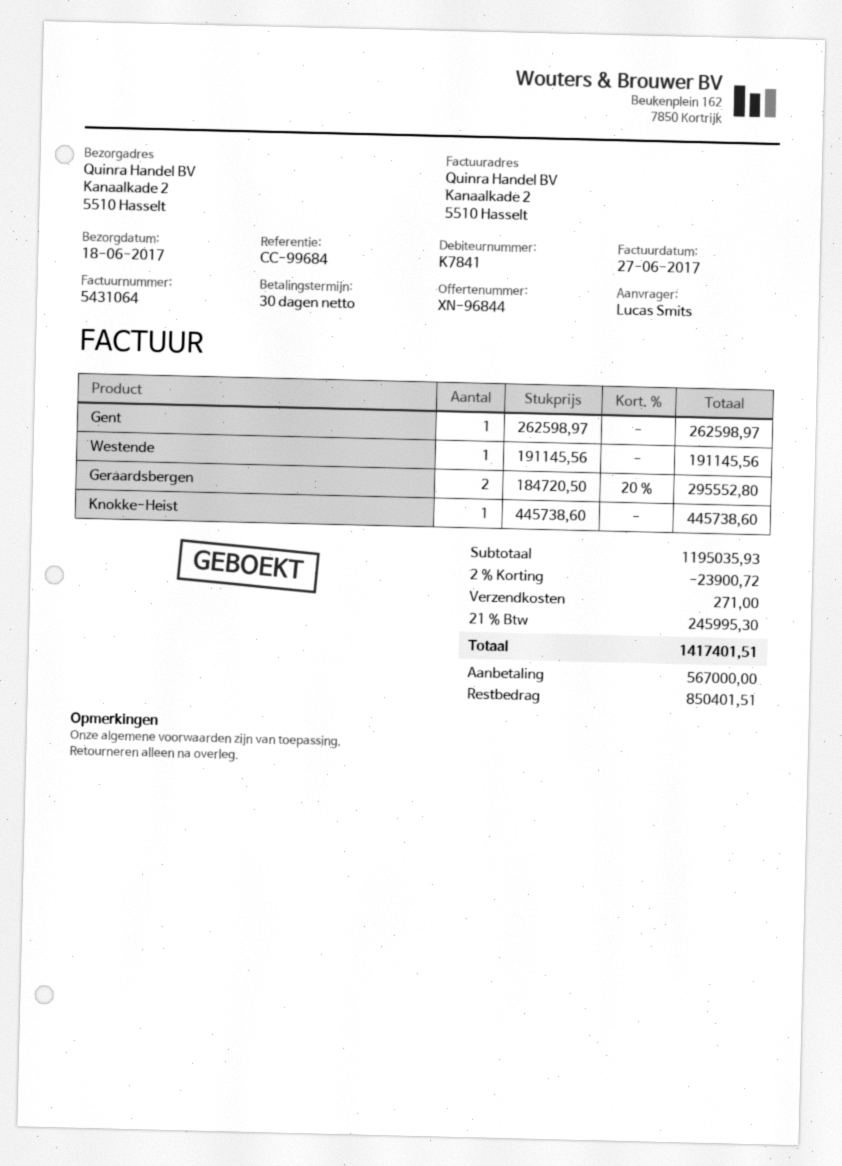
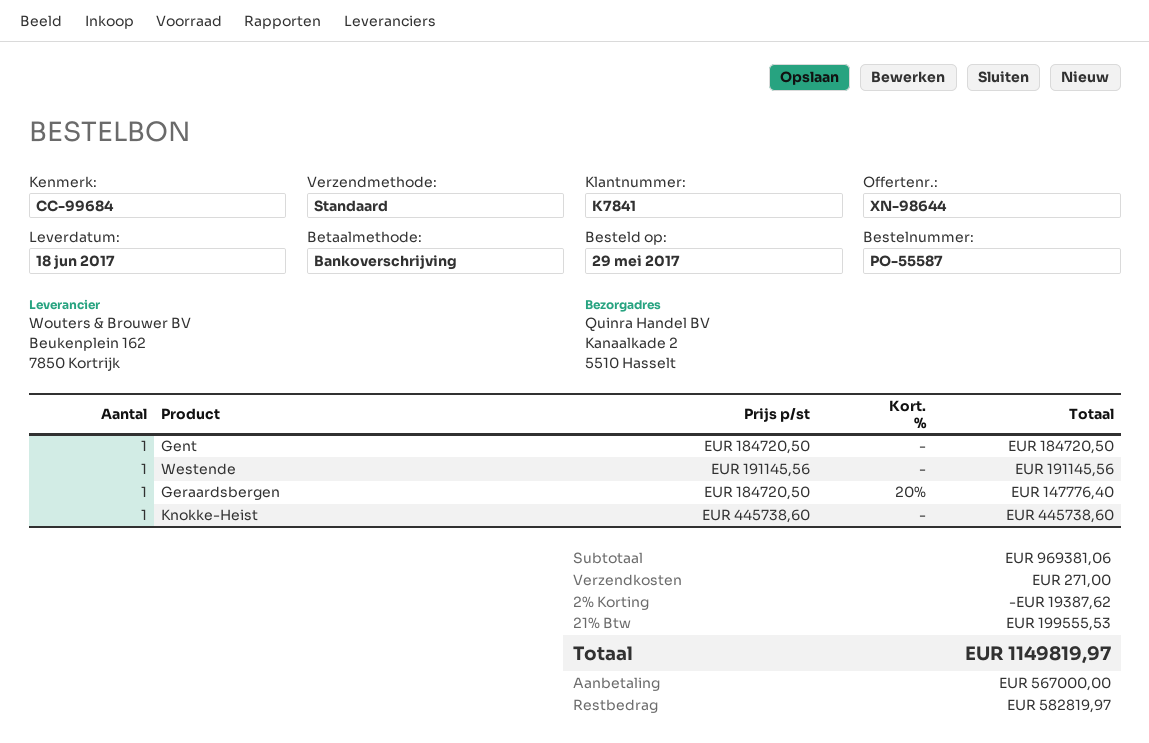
quote number: XN-96844 -> XN-98644
Gent: 1 x 262598.97 = 262598.97 -> 1 x 184720.50 = 184720.50
Geraardsbergen: 2 x 184720.50 - 20% = 295552.80 -> 1 x 184720.50 - 20% = 147776.40
subtotal: 1195035.93 -> 969381.06
discount: 2% = 23900.72 -> 2% = 19387.62
tax: 21% = 245995.30 -> 21% = 199555.53
total: 1417401.51 -> 1149819.97
balance: 850401.51 -> 582819.97

